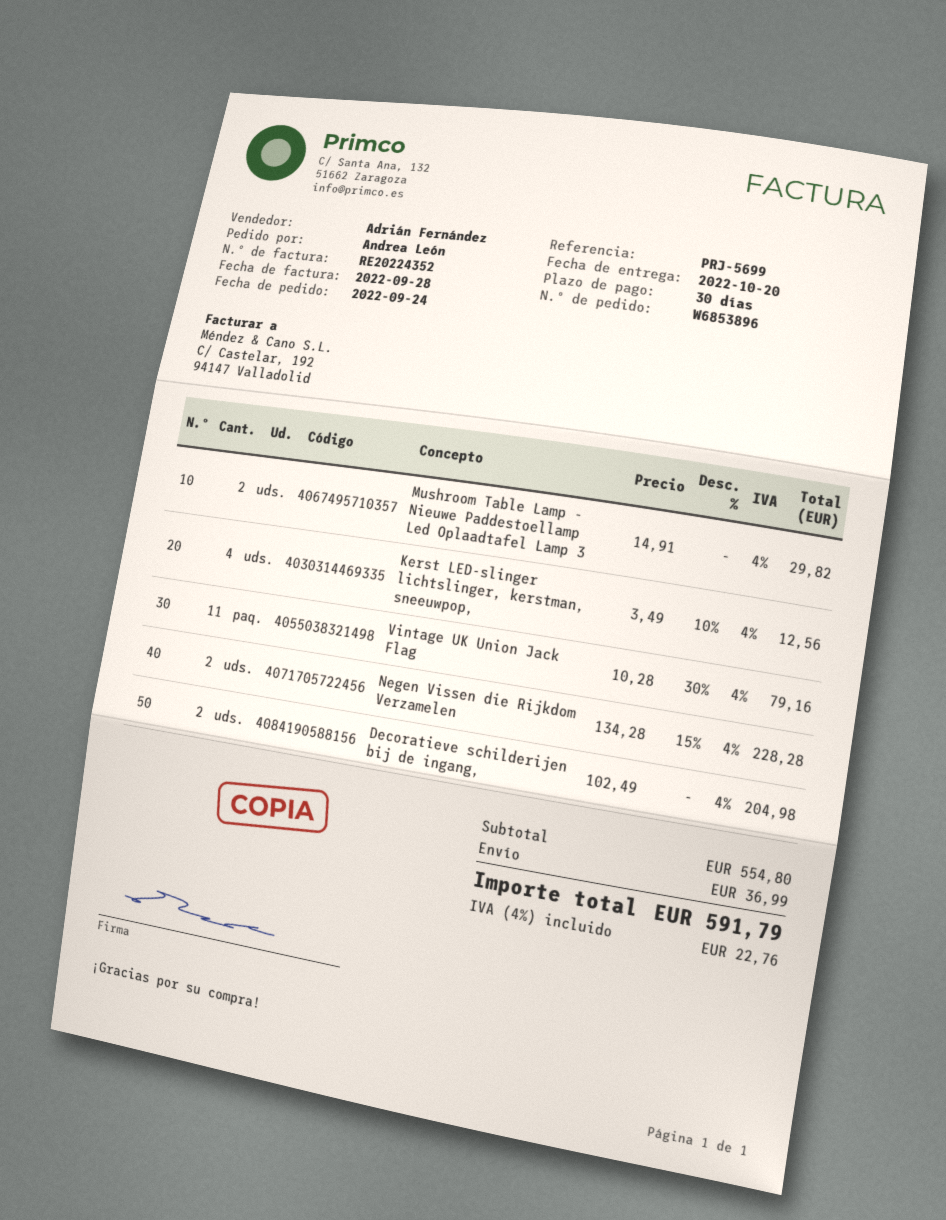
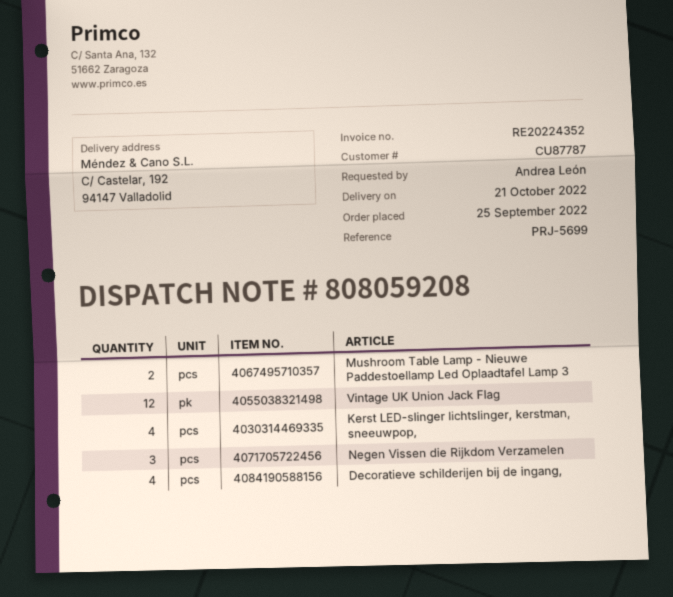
order date: 2022-09-24 -> 2022-09-25
delivery date: 2022-10-20 -> 2022-10-21
Vintage UK Union Jack Flag: 11 -> 12
Negen Vissen die Rijkdom Verzamelen: 2 -> 3
Decoratieve schilderijen bij de ingang,: 2 -> 4

